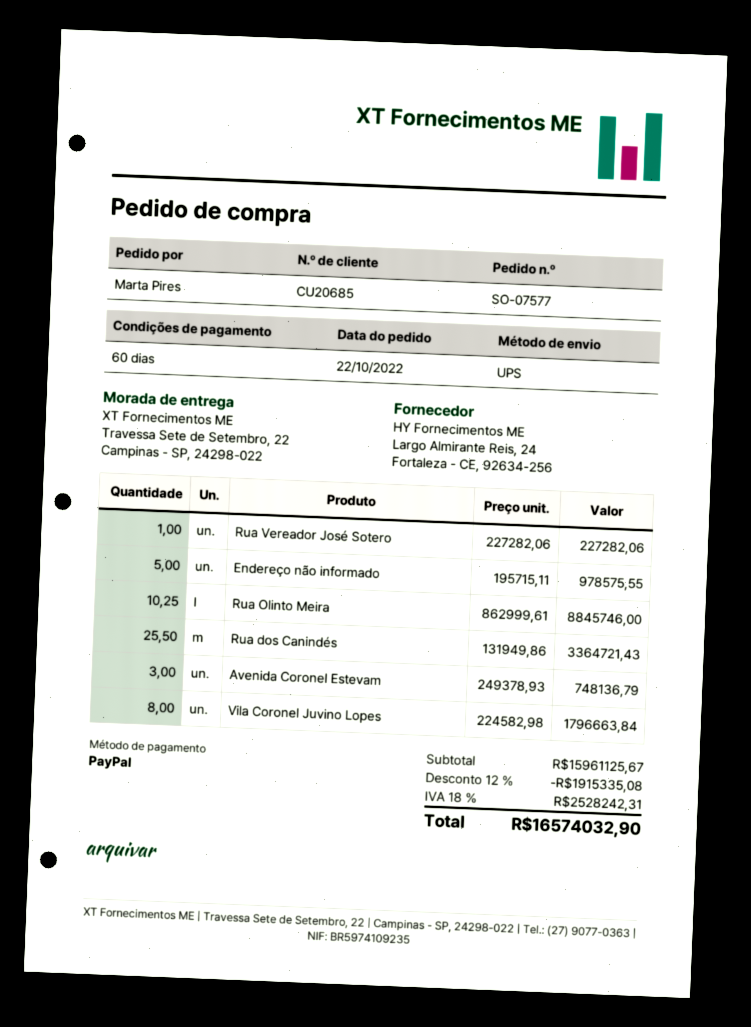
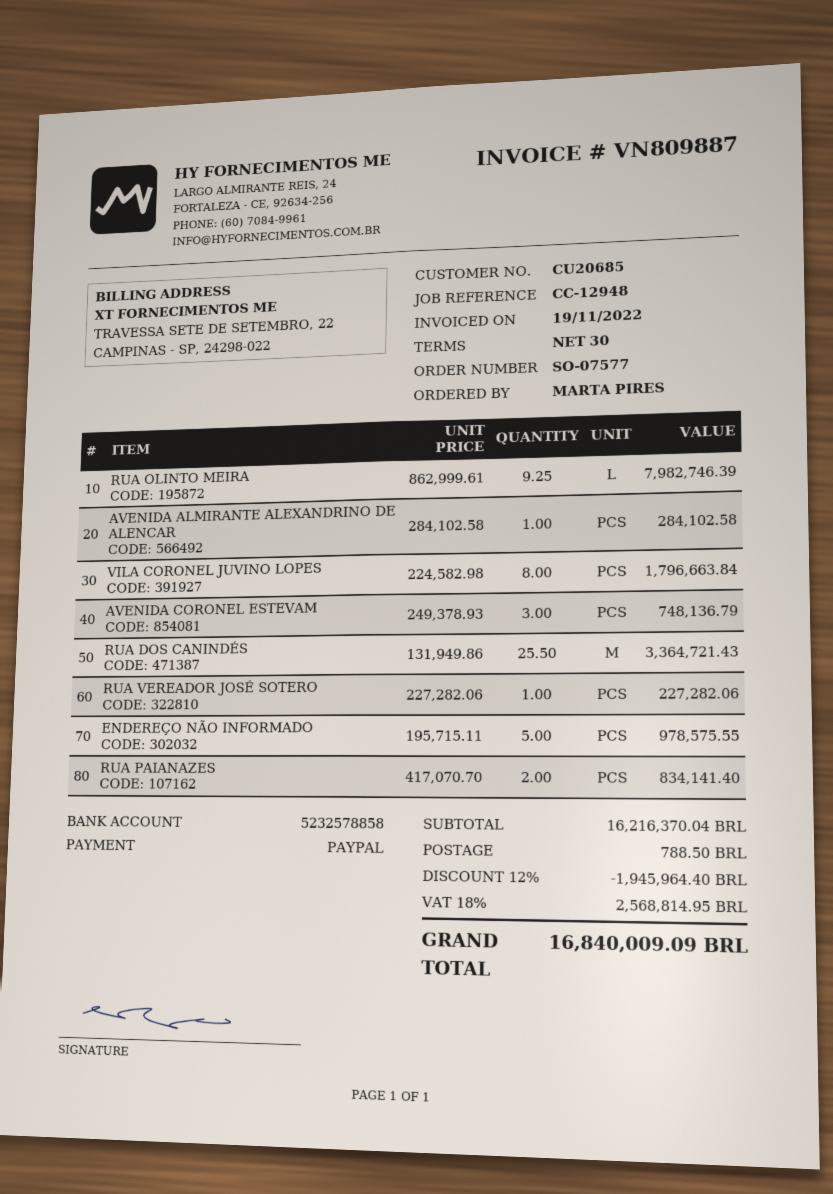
payment terms: 60 days -> 30 days
Rua Olinto Meira: 10.25 x 862999.61 = 8845746.00 -> 9.25 x 862999.61 = 7982746.39
AVENIDA ALMIRANTE ALEXANDRINO DE ALENCAR: none -> 1 x 284102.58 = 284102.58
RUA PAIANAZES: none -> 2 x 417070.70 = 834141.40
subtotal: 15961125.67 -> 16216370.04
discount: 12% = 1915335.08 -> 12% = 1945964.40
shipping: none -> 788.50
tax: 18% = 2528242.31 -> 18% = 2568814.95
total: 16574032.90 -> 16840009.09

